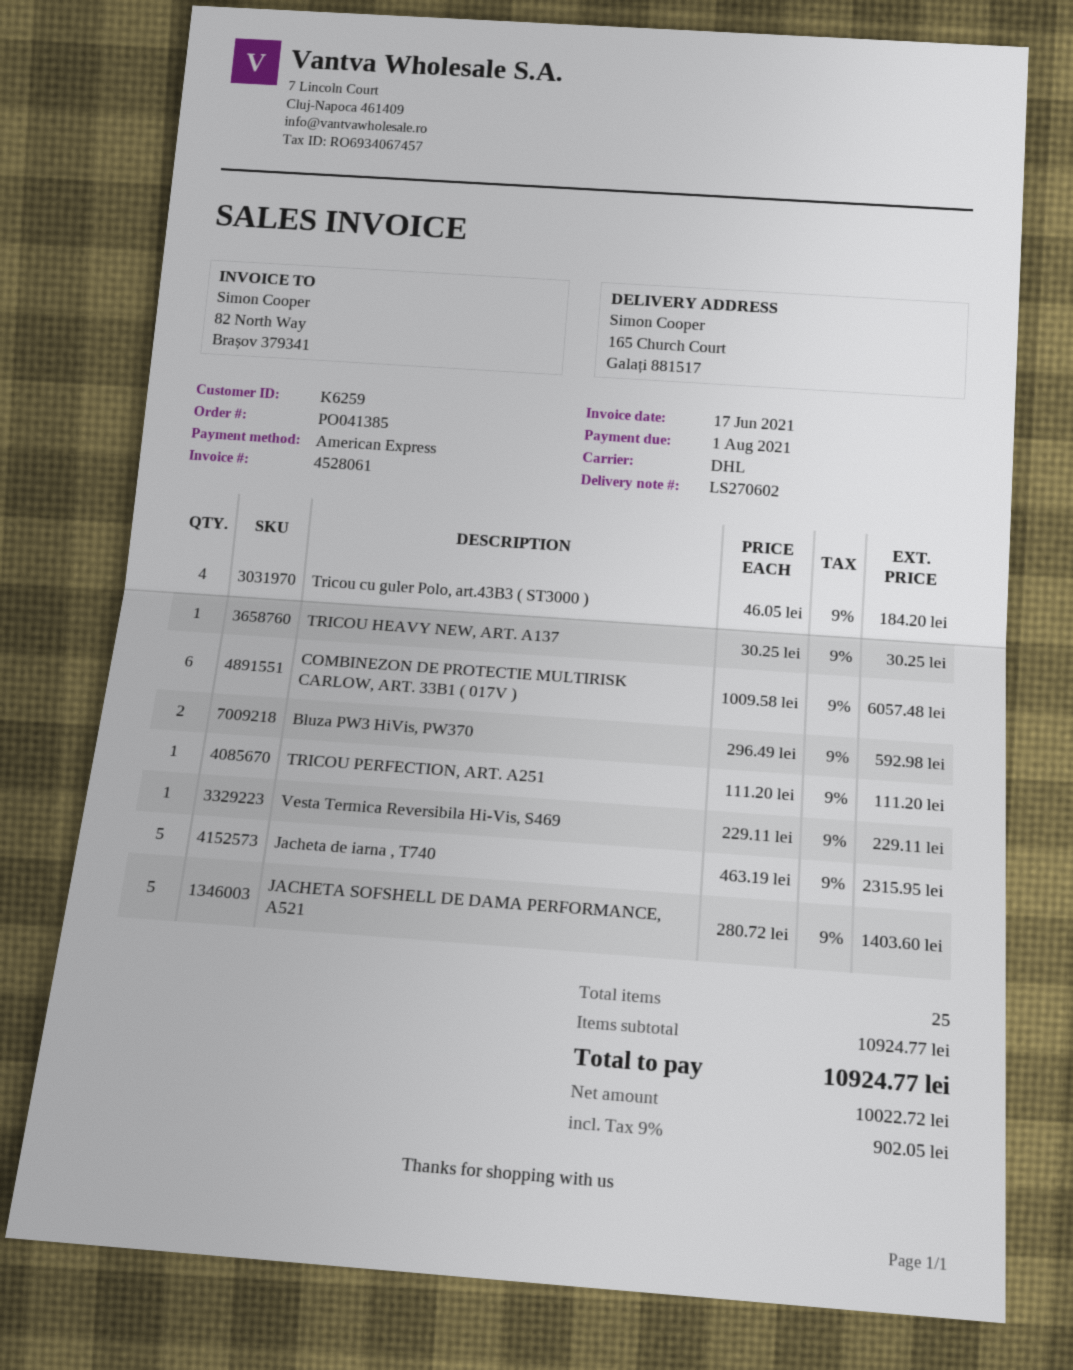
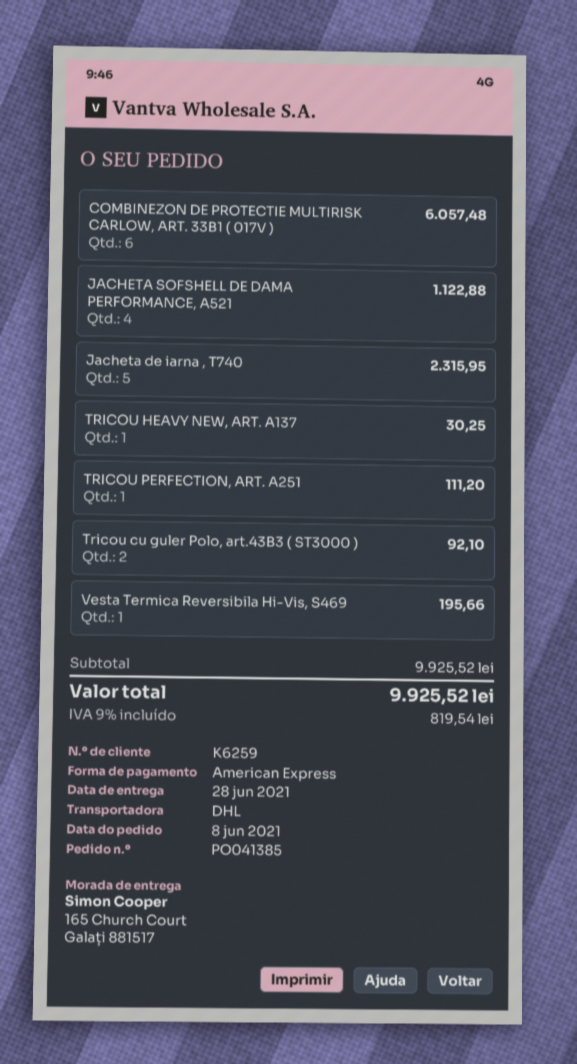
Tricou cu guler Polo, art.43B3 ( ST3000 ): 4 for 184.20 -> 2 for 92.10
Bluza PW3 HiVis, PW370: 2 for 592.98 -> none
Vesta Termica Reversibila Hi-Vis, S469: 1 for 229.11 -> 1 for 195.66
JACHETA SOFSHELL DE DAMA PERFORMANCE, A521: 5 for 1403.60 -> 4 for 1122.88
subtotal: 10924.77 -> 9925.52
tax: 9% = 902.05 -> 9% = 819.54
total: 10924.77 -> 9925.52

